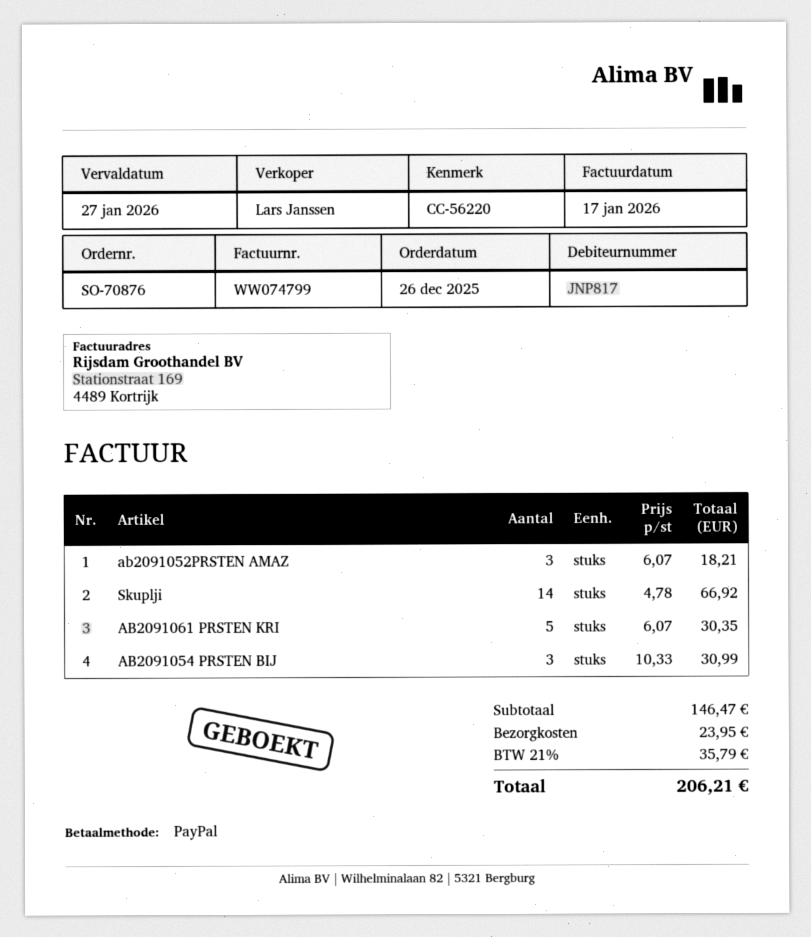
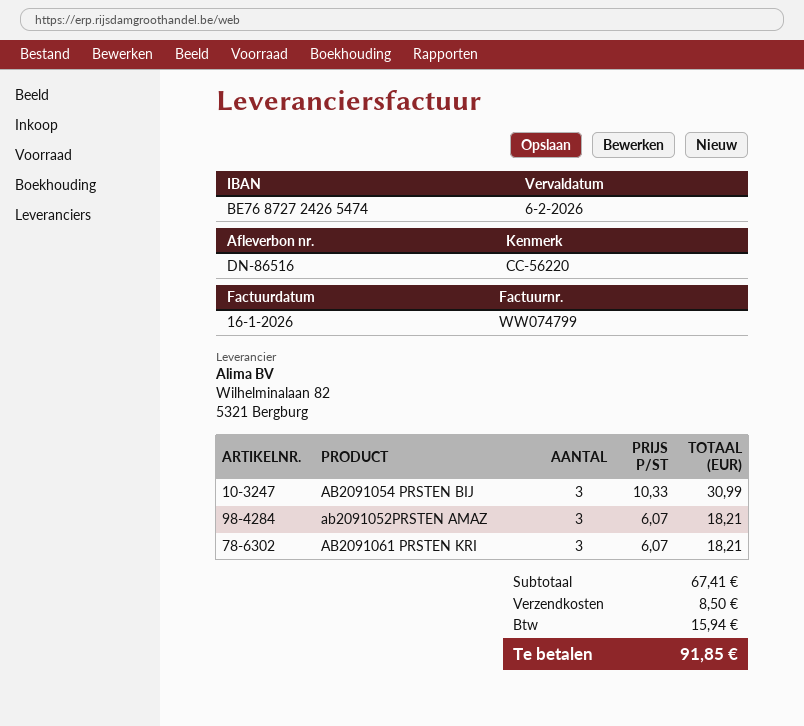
invoice date: 2026-01-17 -> 2026-01-16
due date: 2026-01-27 -> 2026-02-06
Skuplji: 14 x 4.78 = 66.92 -> none
AB2091061 PRSTEN KRI: 5 x 6.07 = 30.35 -> 3 x 6.07 = 18.21
subtotal: 146.47 -> 67.41
shipping: 23.95 -> 8.50
tax: 35.79 -> 15.94
total: 206.21 -> 91.85

